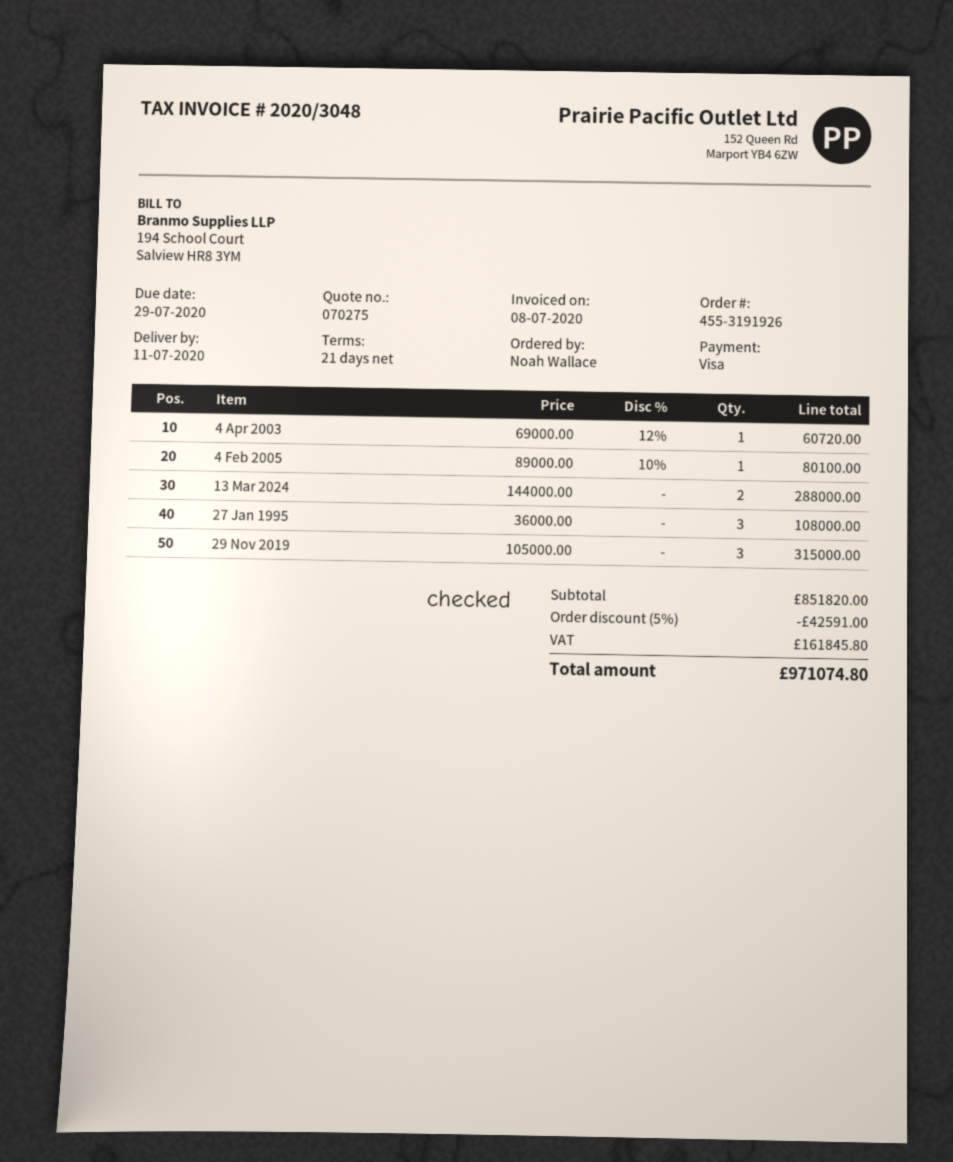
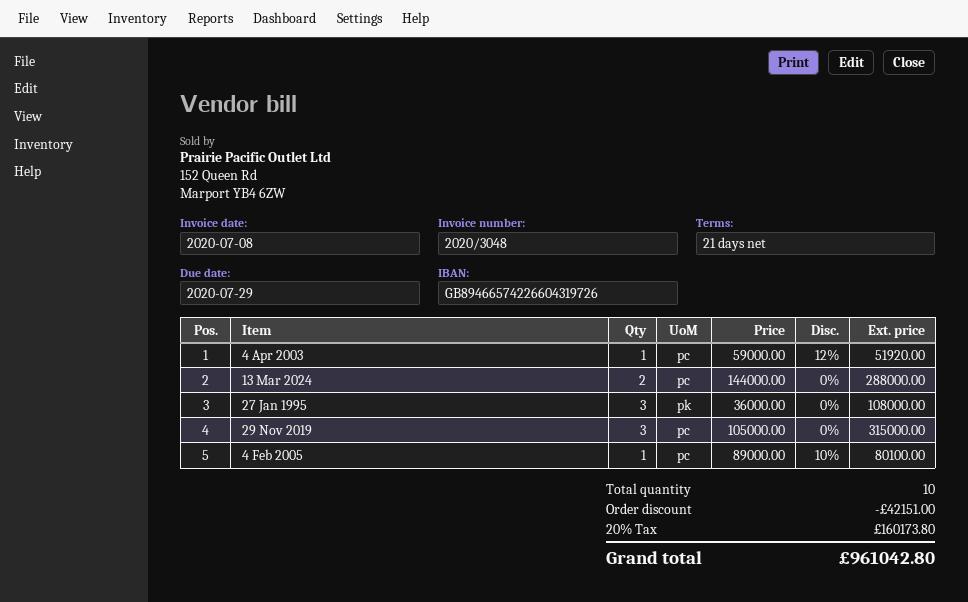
4 Apr 2003: 1 x 69000.00 - 12% = 60720.00 -> 1 x 59000.00 - 12% = 51920.00
discount: 42591.00 -> 42151.00
tax: 161845.80 -> 160173.80
total: 971074.80 -> 961042.80

